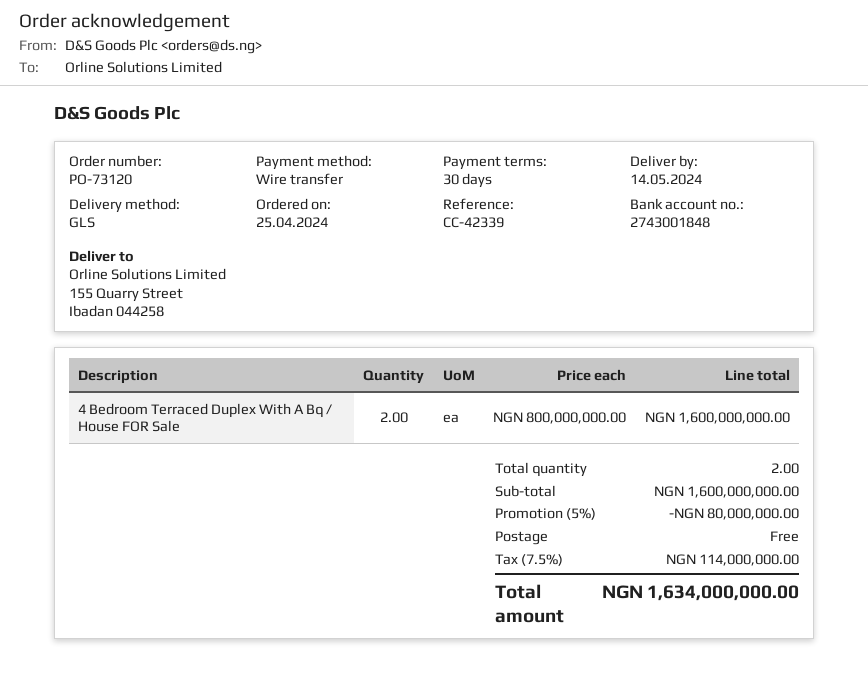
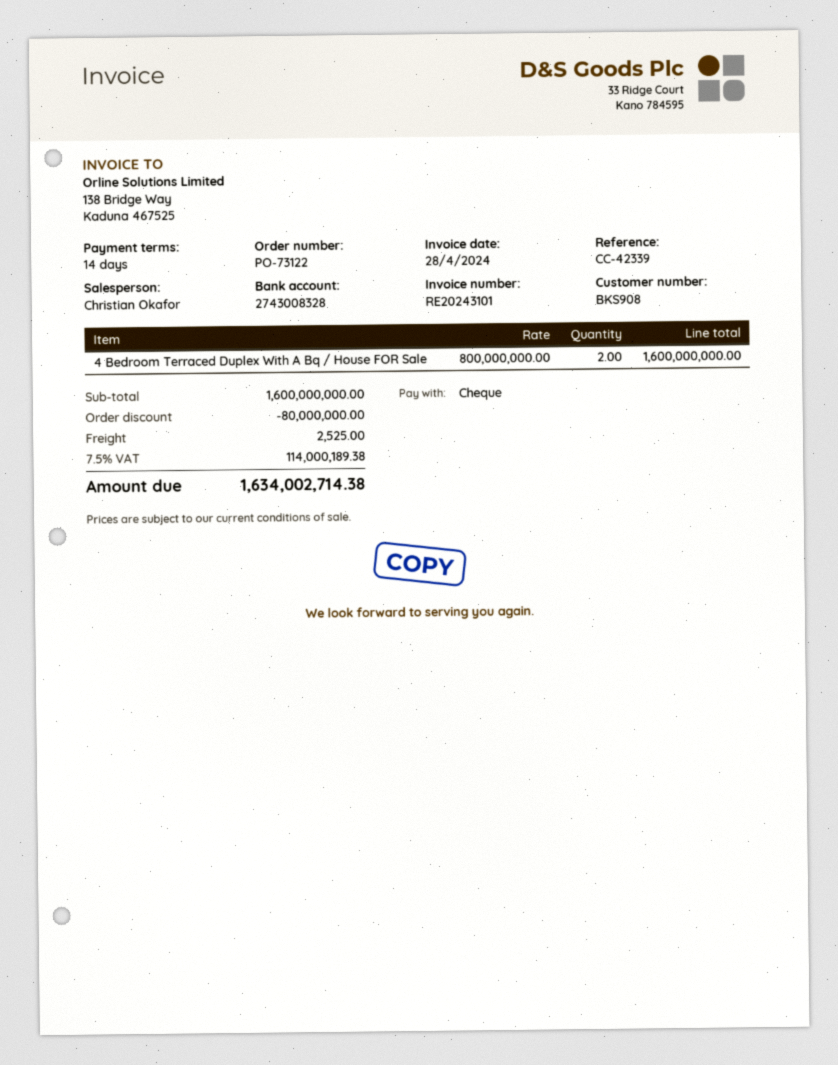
order number: PO-73120 -> PO-73122
payment terms: 30 days -> 14 days
payment method: bank transfer -> cheque
bank account: 2743001848 -> 2743008328
shipping: 0.00 -> 2525.00
tax: 7.5% = 114000000.00 -> 7.5% = 114000189.38
total: 1634000000.00 -> 1634002714.38

